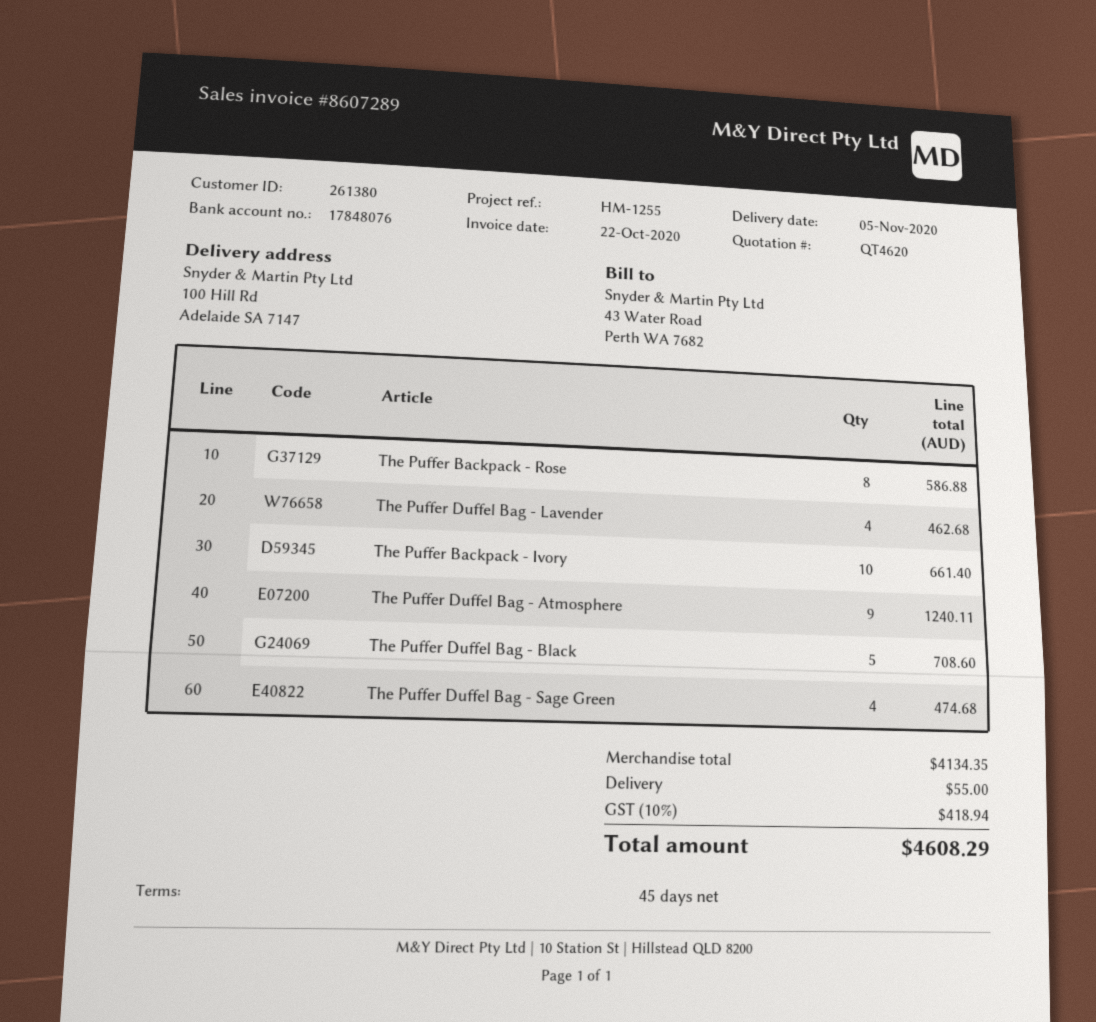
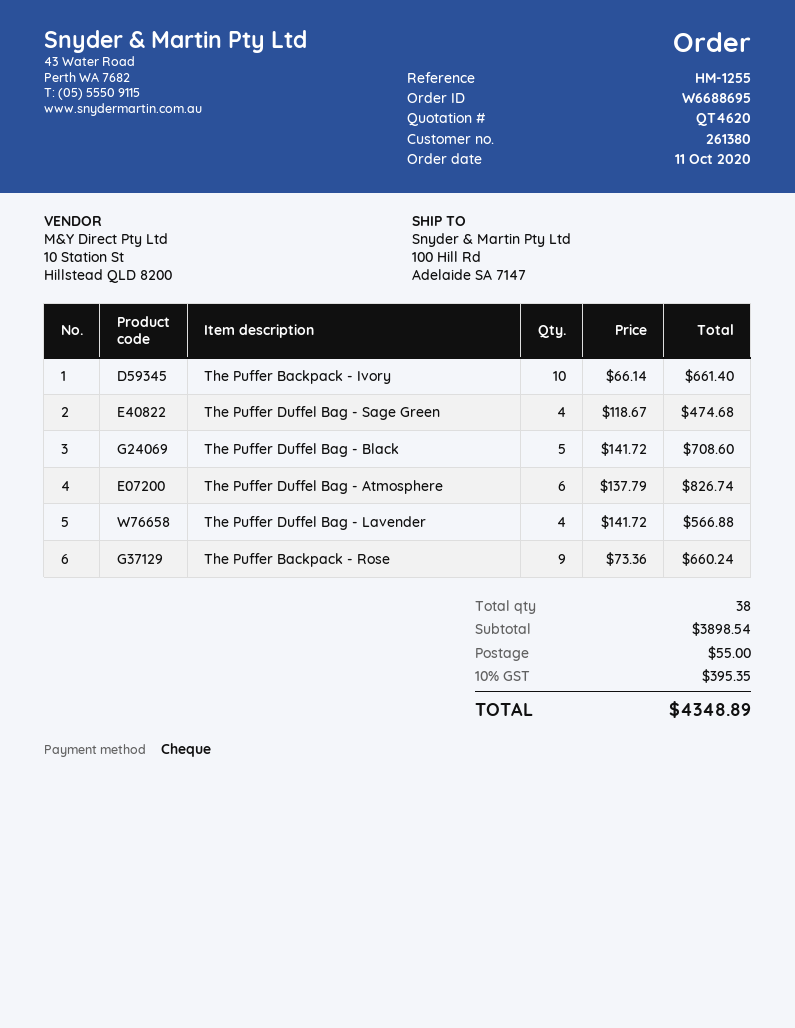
The Puffer Backpack - Rose: 8 for 586.88 -> 9 for 660.24
The Puffer Duffel Bag - Lavender: 4 for 462.68 -> 4 for 566.88
The Puffer Duffel Bag - Atmosphere: 9 for 1240.11 -> 6 for 826.74
subtotal: 4134.35 -> 3898.54
tax: 10% = 418.94 -> 10% = 395.35
total: 4608.29 -> 4348.89

